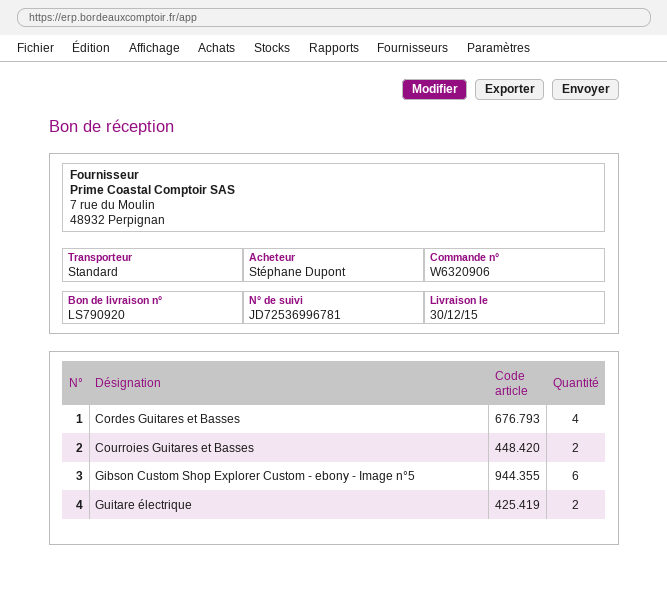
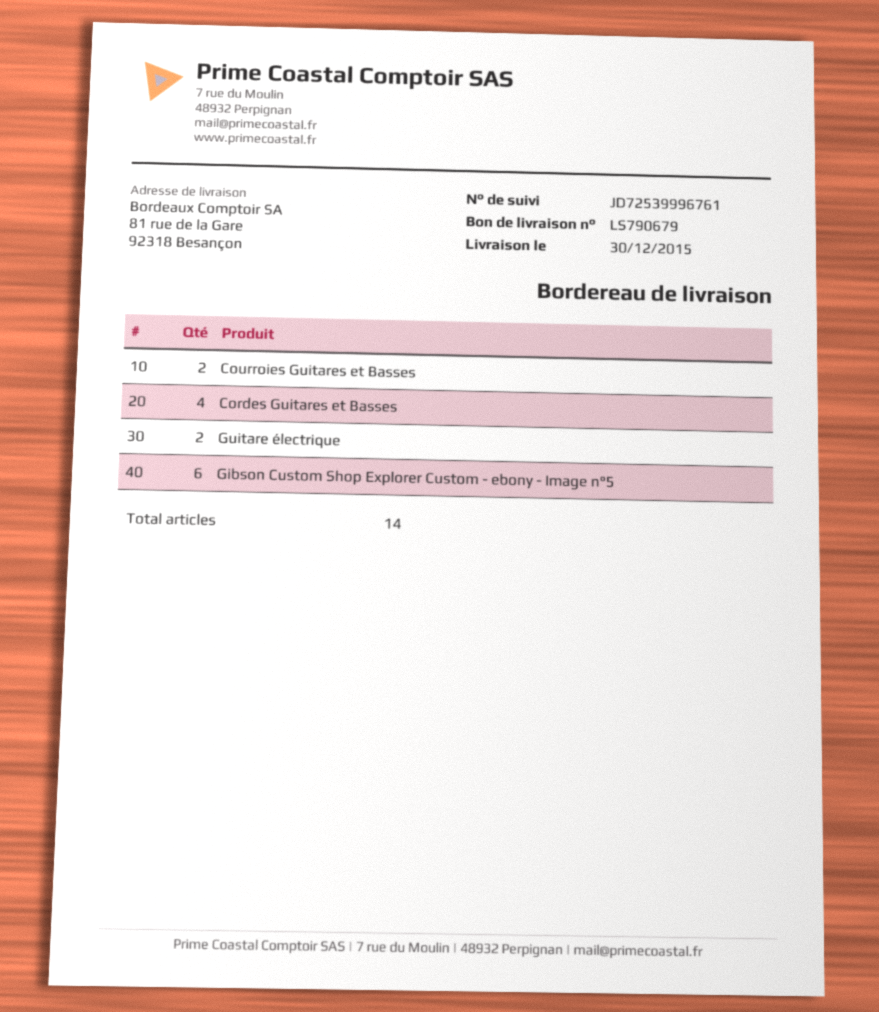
delivery note number: LS790920 -> LS790679
tracking number: JD72536996781 -> JD72539996761

